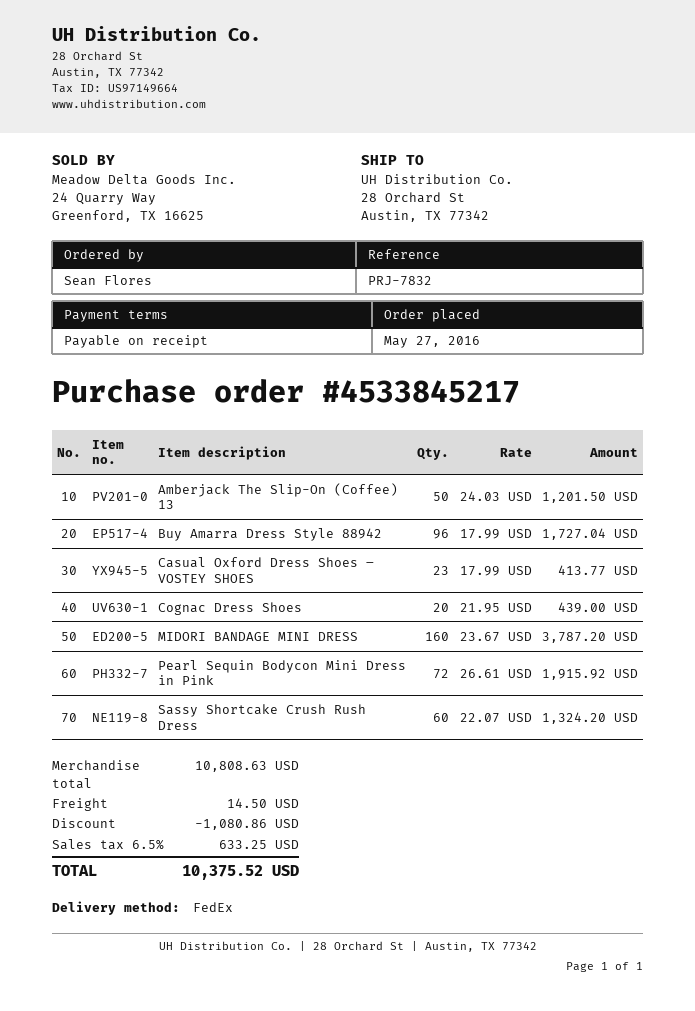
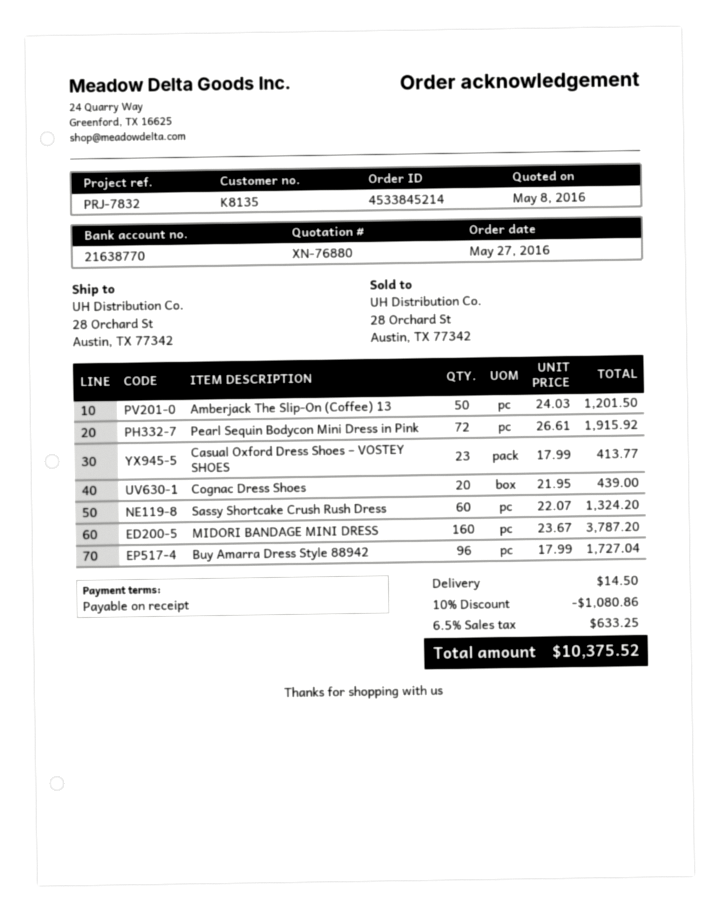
order number: 4533845217 -> 4533845214

